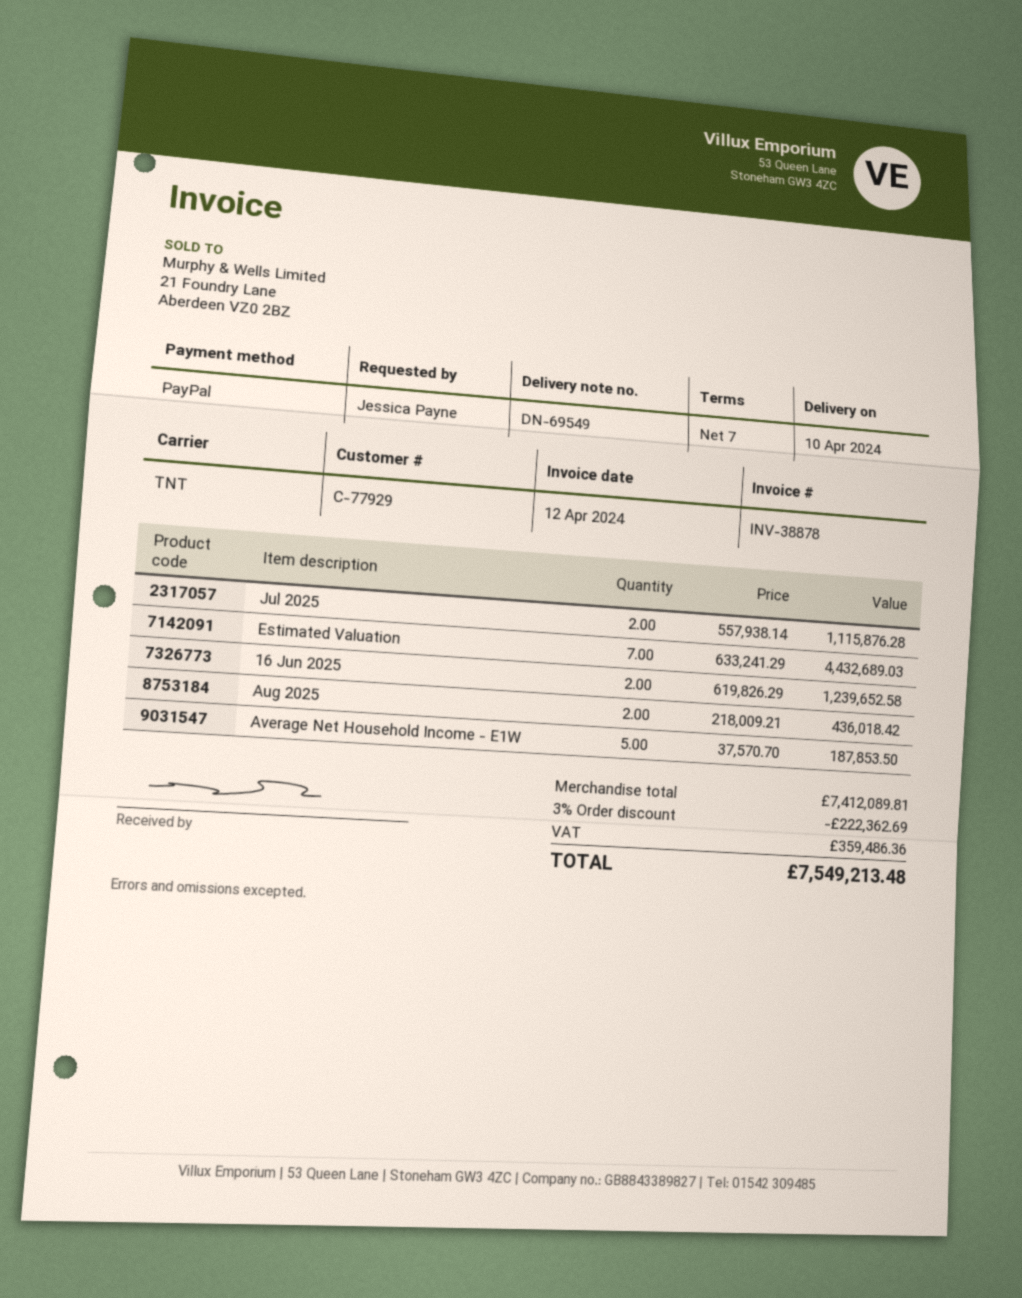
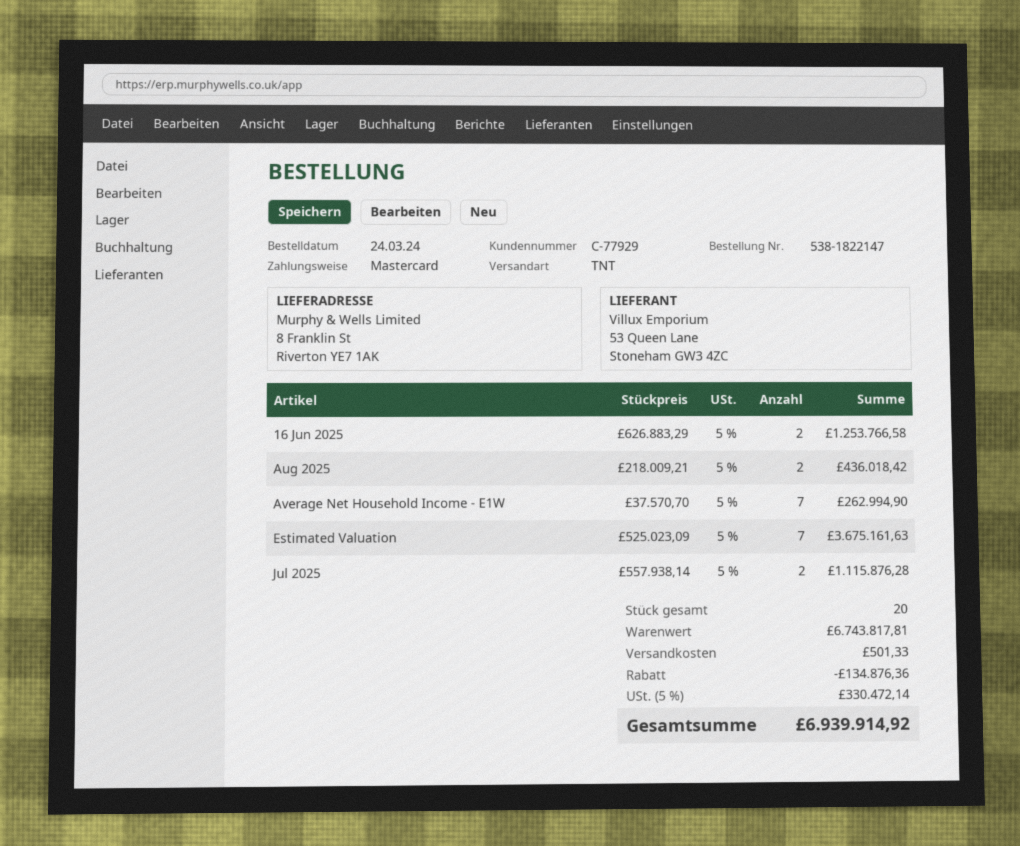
payment method: PayPal -> Mastercard
Estimated Valuation: 7 x 633241.29 = 4432689.03 -> 7 x 525023.09 = 3675161.63
16 Jun 2025: 2 x 619826.29 = 1239652.58 -> 2 x 626883.29 = 1253766.58
Average Net Household Income - E1W: 5 x 37570.70 = 187853.50 -> 7 x 37570.70 = 262994.90
subtotal: 7412089.81 -> 6743817.81
discount: 222362.69 -> 134876.36
shipping: none -> 501.33
tax: 359486.36 -> 330472.14
total: 7549213.48 -> 6939914.92

